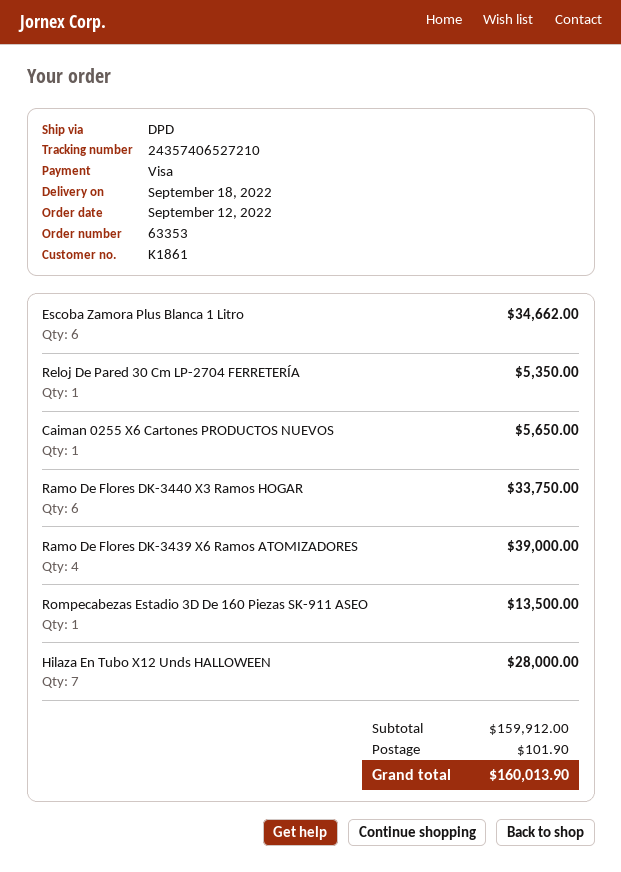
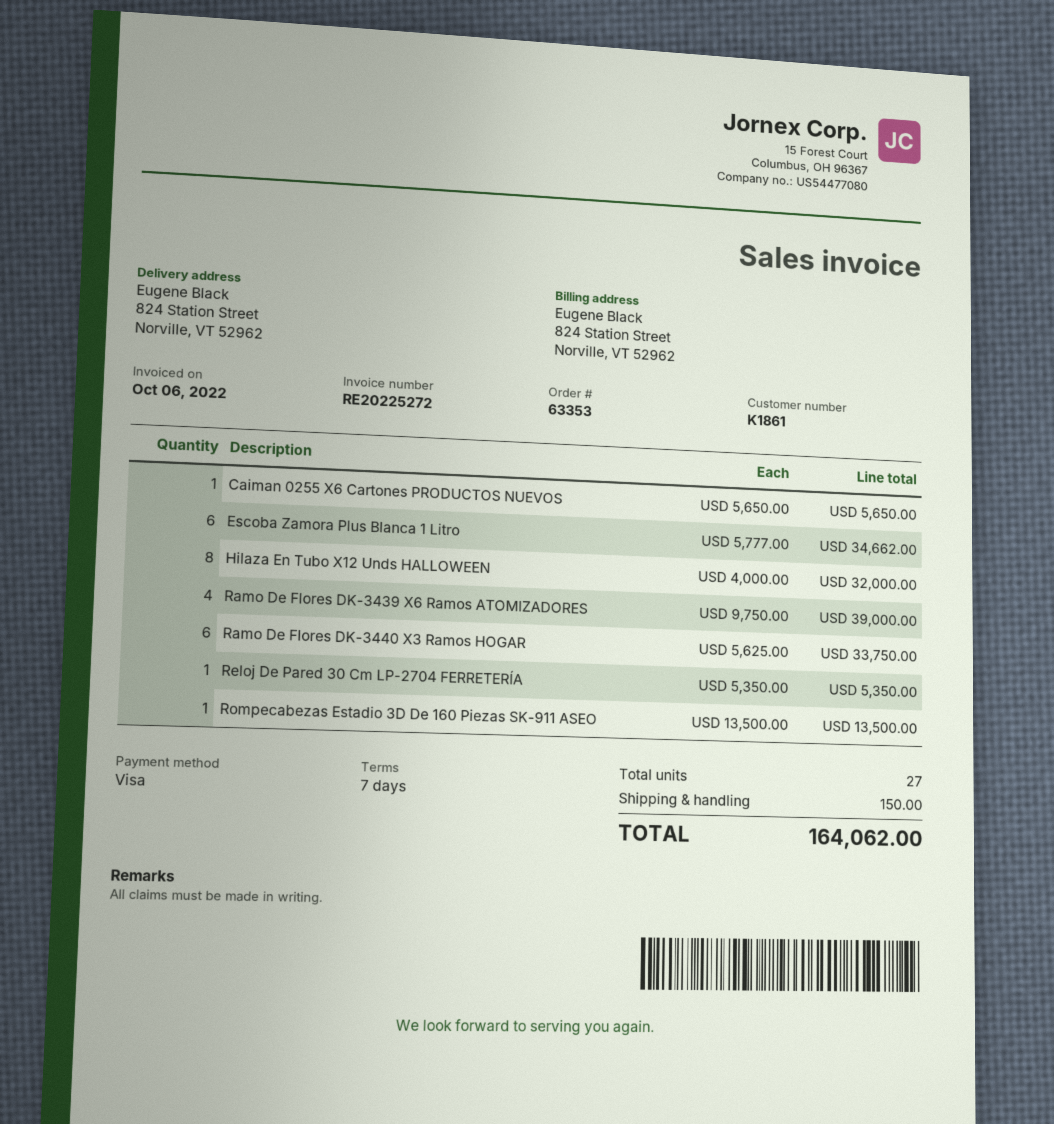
Hilaza En Tubo X12 Unds HALLOWEEN: 7 for 28000.00 -> 8 for 32000.00
shipping: 101.90 -> 150.00
total: 160013.90 -> 164062.00

